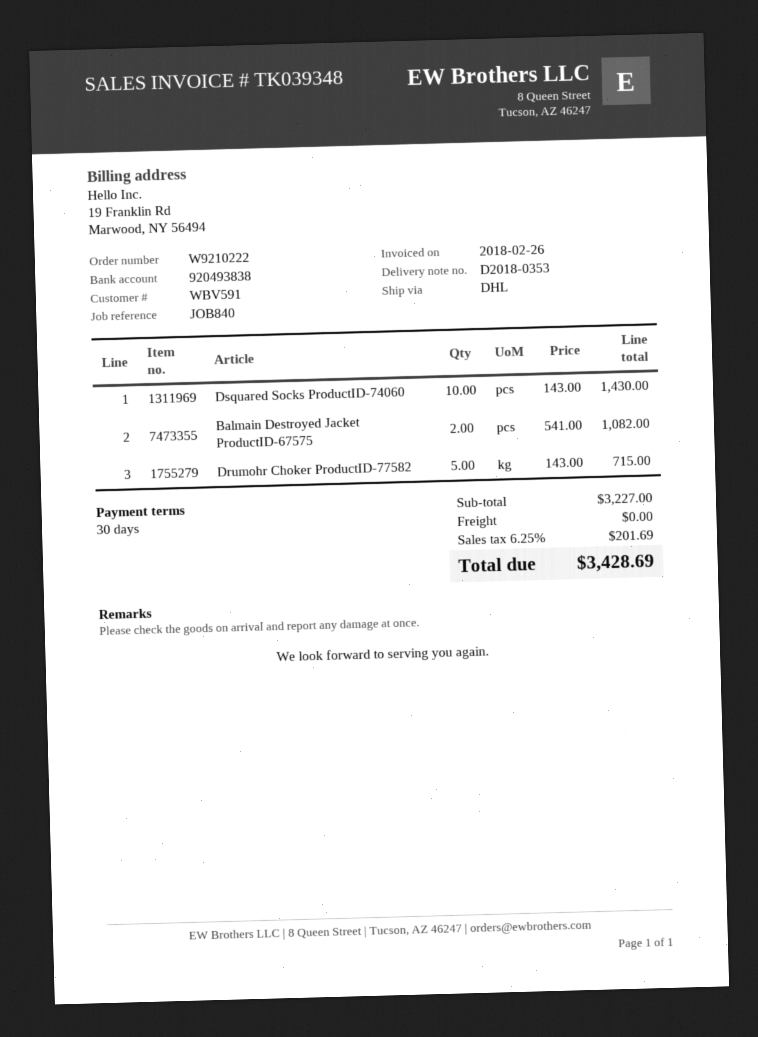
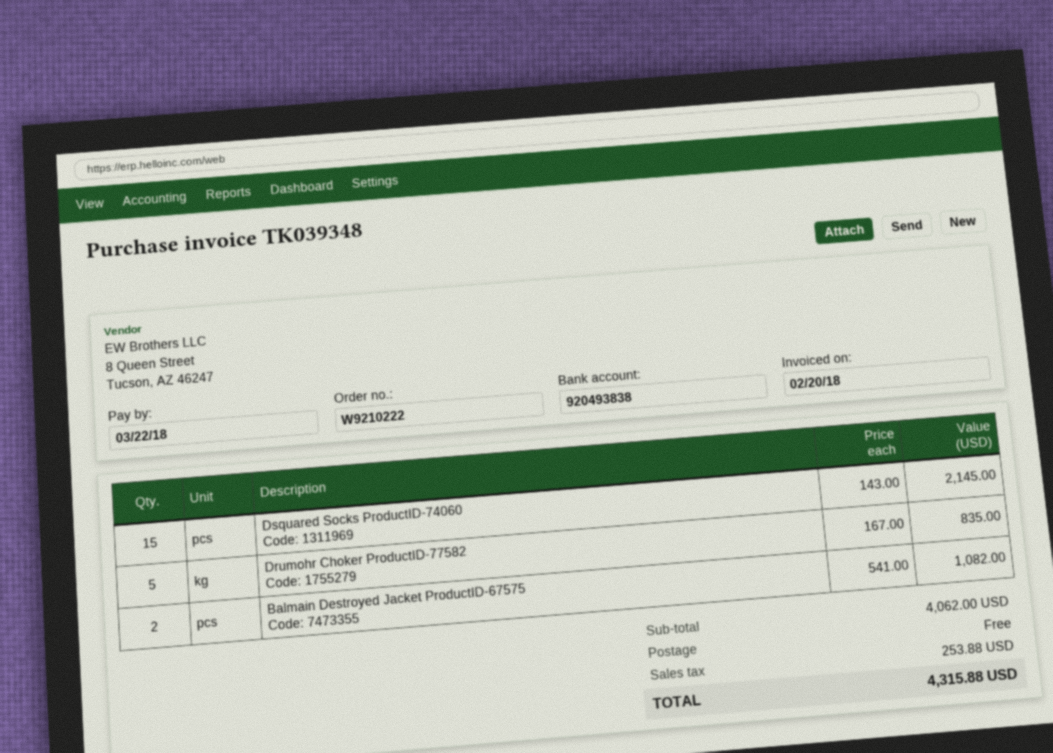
invoice date: 2018-02-26 -> 2018-02-20
Dsquared Socks ProductID-74060: 10 x 143.00 = 1430.00 -> 15 x 143.00 = 2145.00
Drumohr Choker ProductID-77582: 5 x 143.00 = 715.00 -> 5 x 167.00 = 835.00
subtotal: 3227.00 -> 4062.00
tax: 201.69 -> 253.88
total: 3428.69 -> 4315.88

